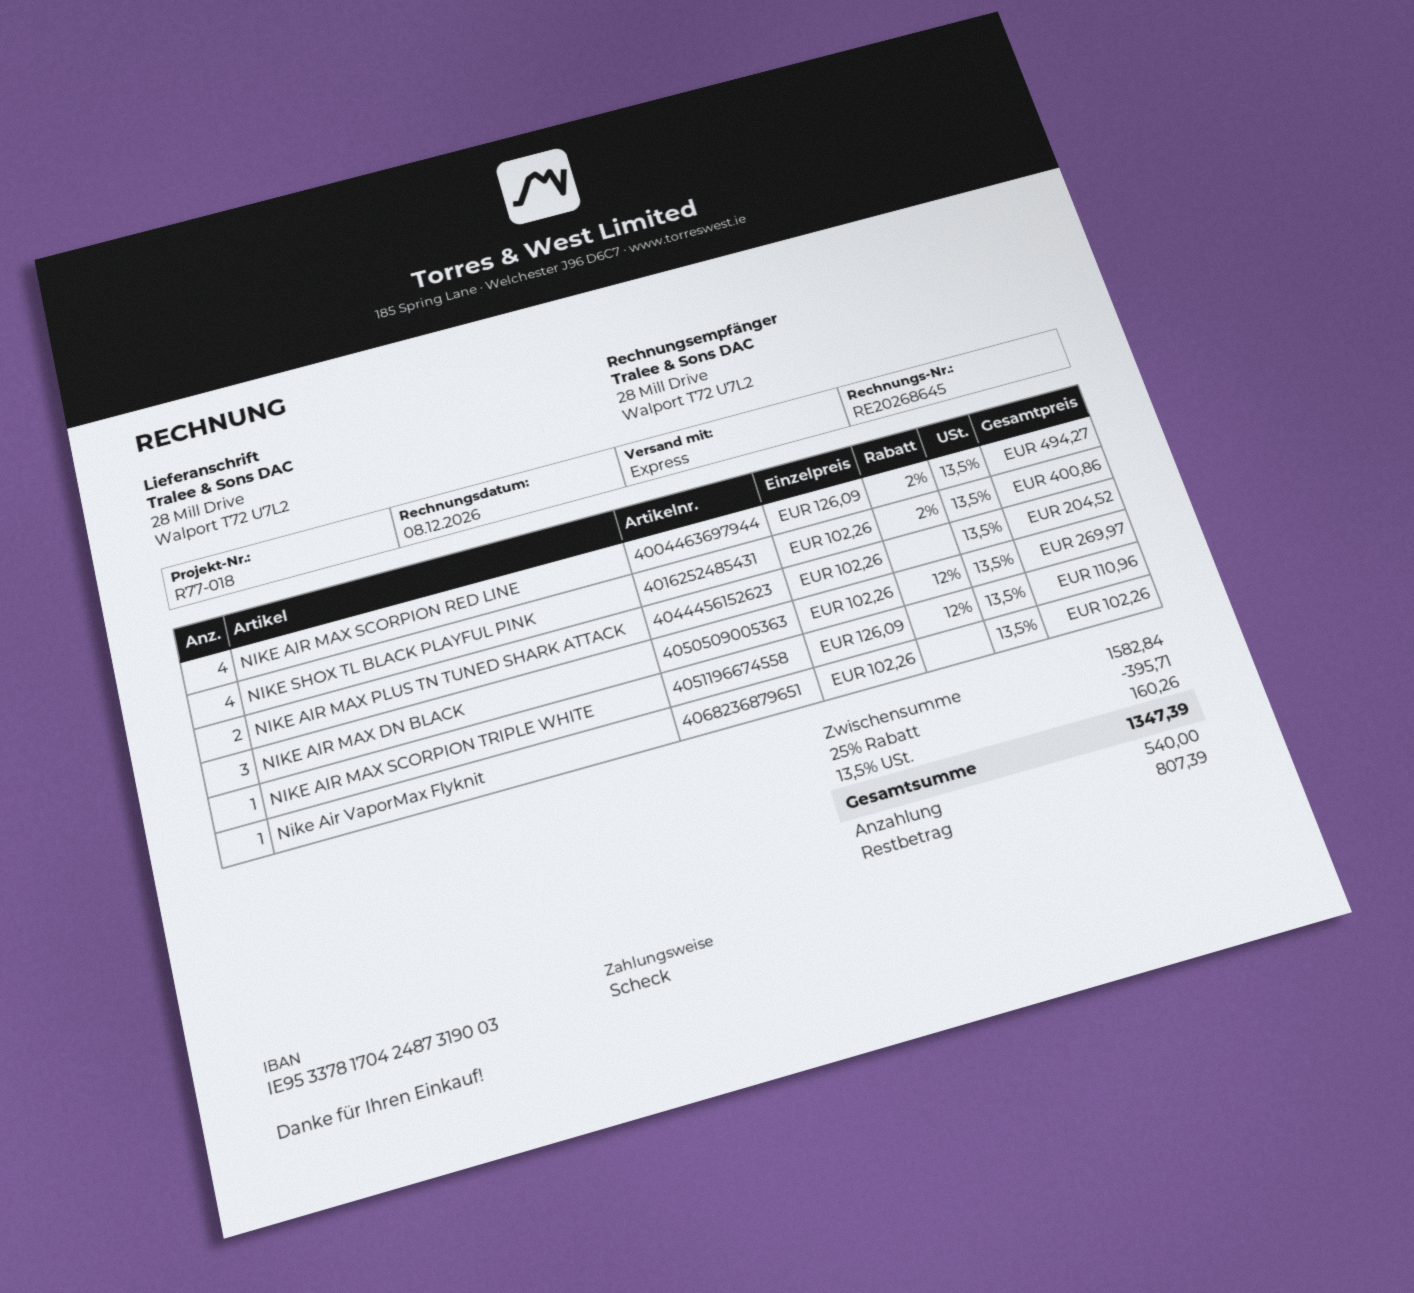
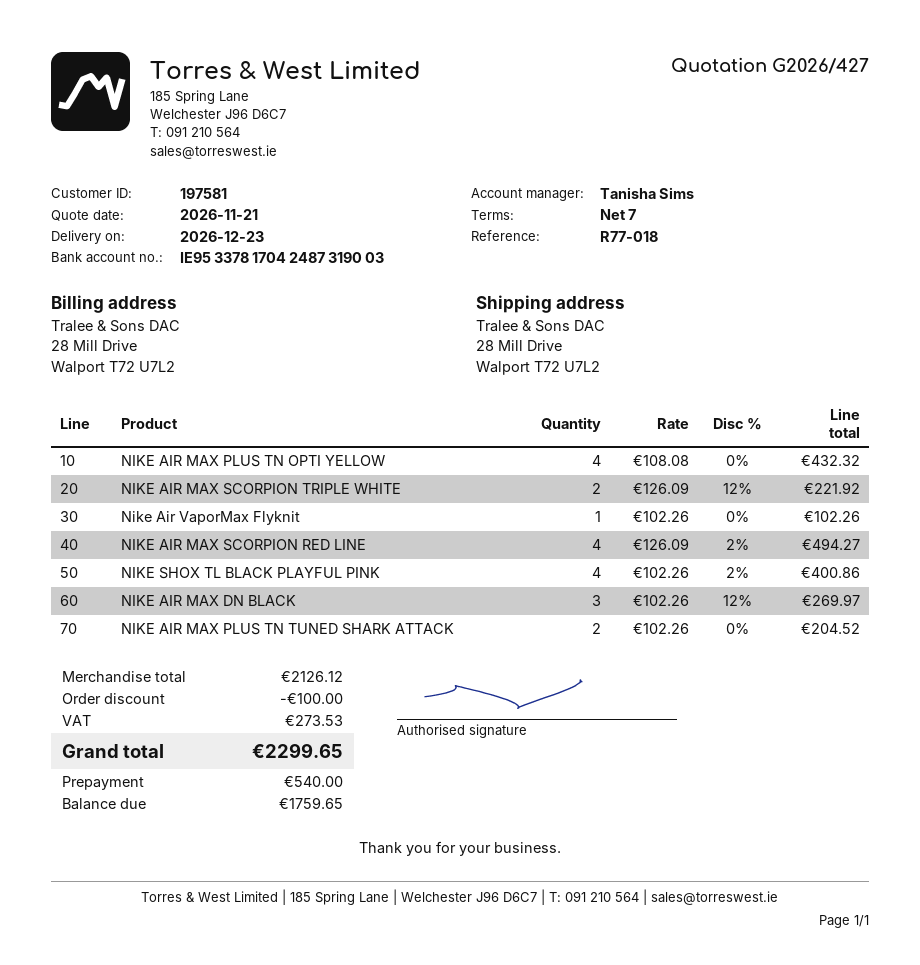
NIKE AIR MAX SCORPION TRIPLE WHITE: 1 x 126.09 - 12% = 110.96 -> 2 x 126.09 - 12% = 221.92
NIKE AIR MAX PLUS TN OPTI YELLOW: none -> 4 x 108.08 = 432.32
subtotal: 1582.84 -> 2126.12
discount: 395.71 -> 100.00
tax: 160.26 -> 273.53
total: 1347.39 -> 2299.65
balance: 807.39 -> 1759.65

